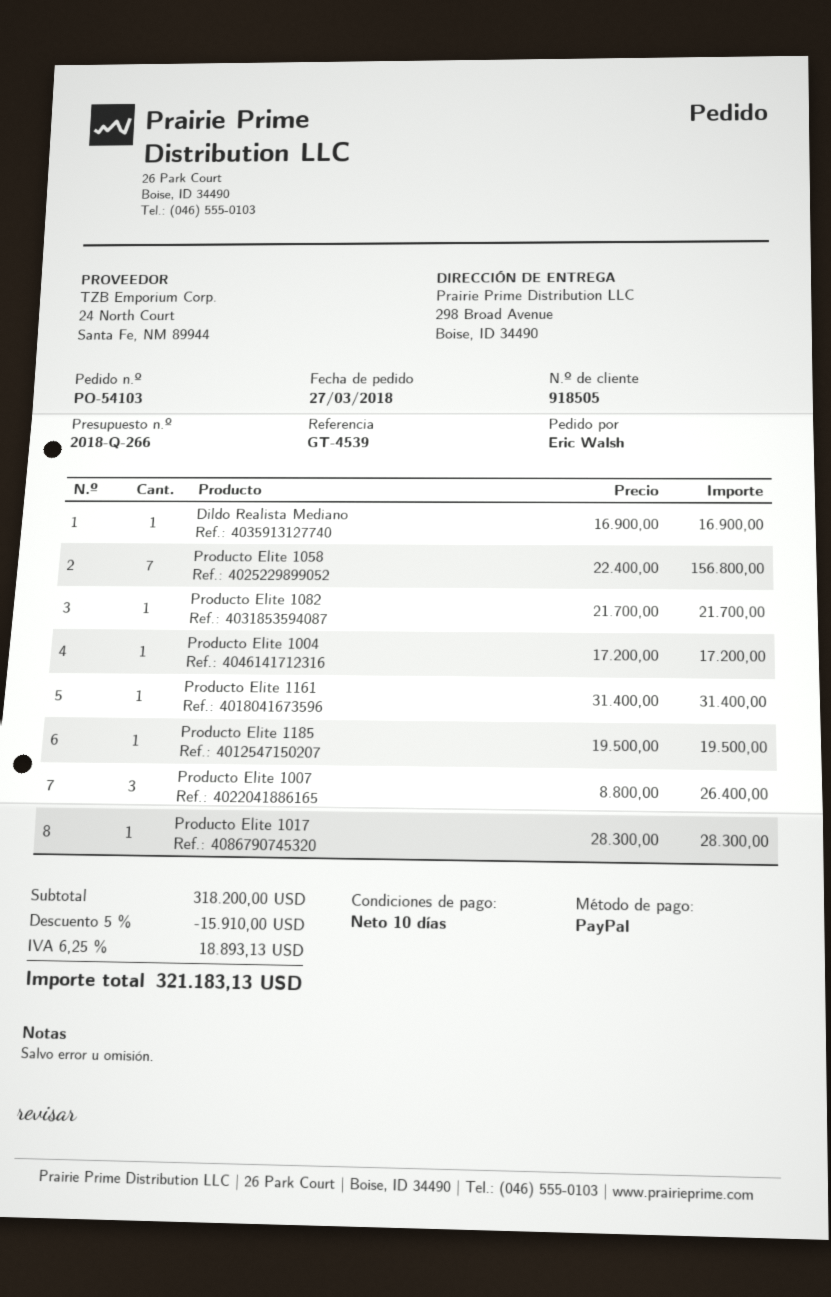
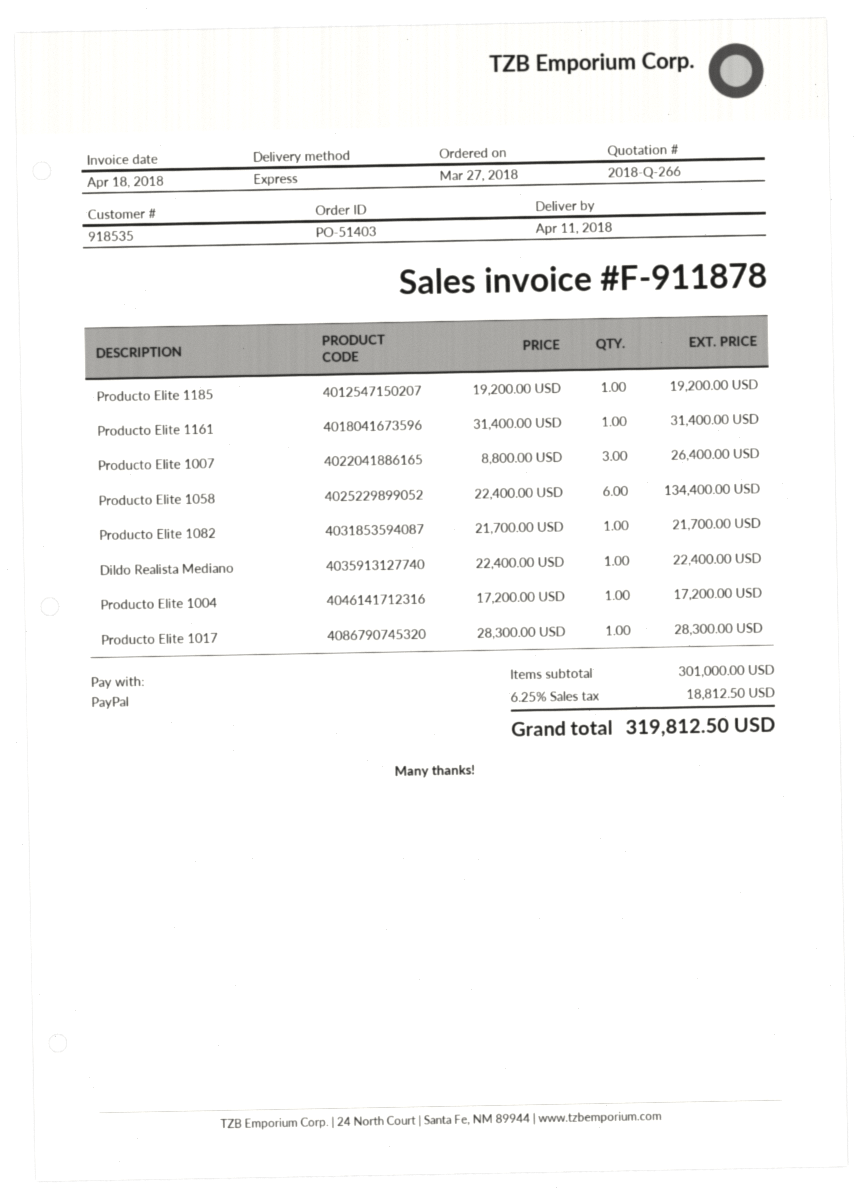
order number: PO-54103 -> PO-51403
customer number: 918505 -> 918535
Dildo Realista Mediano: 1 x 16900.00 = 16900.00 -> 1 x 22400.00 = 22400.00
Producto Elite 1058: 7 x 22400.00 = 156800.00 -> 6 x 22400.00 = 134400.00
Producto Elite 1185: 1 x 19500.00 = 19500.00 -> 1 x 19200.00 = 19200.00
subtotal: 318200.00 -> 301000.00
discount: 5% = 15910.00 -> none
tax: 6.25% = 18893.13 -> 6.25% = 18812.50
total: 321183.13 -> 319812.50

